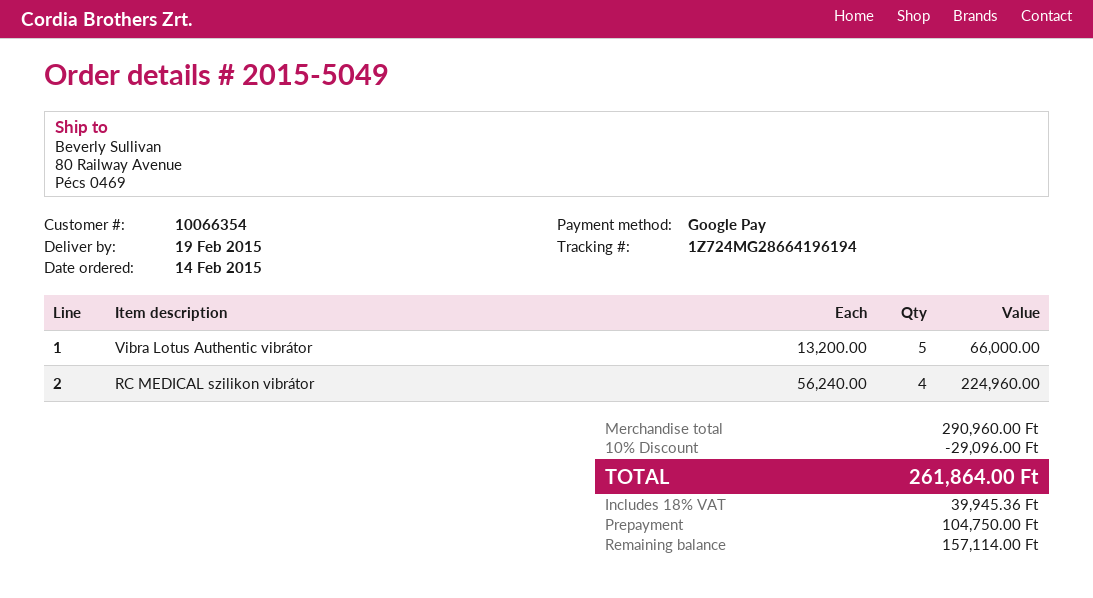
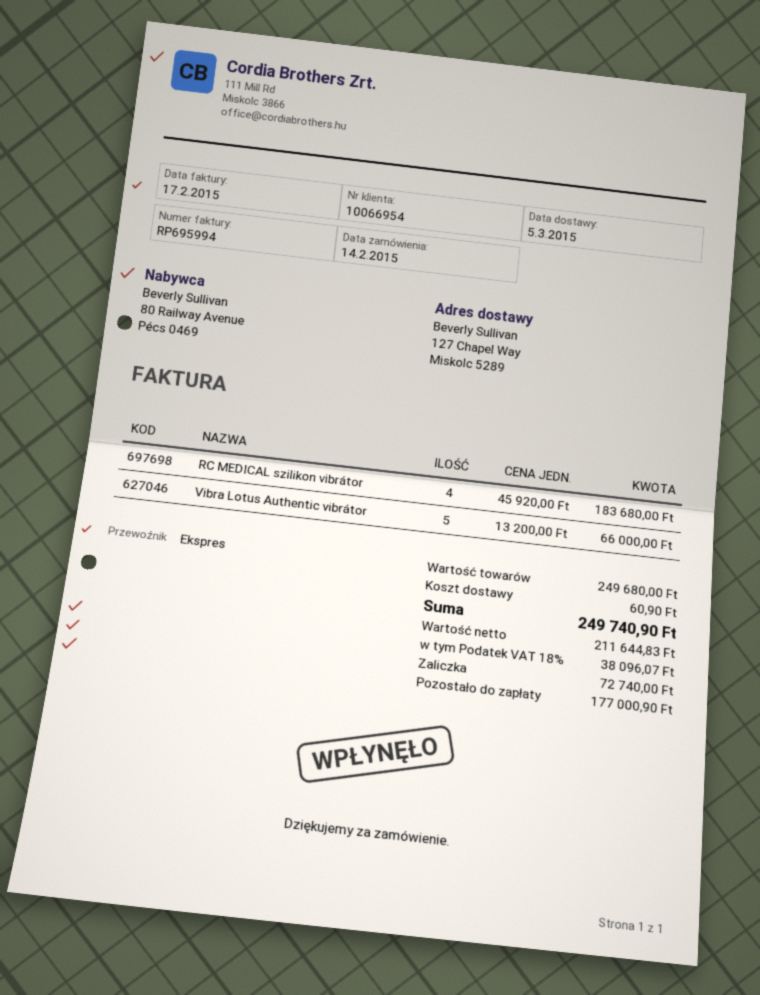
delivery date: 2015-02-19 -> 2015-03-05
customer number: 10066354 -> 10066954
ship to: 80 Railway Avenue, Pécs 0469 -> 127 Chapel Way, Miskolc 5289
RC MEDICAL szilikon vibrátor: 4 x 56240.00 = 224960.00 -> 4 x 45920.00 = 183680.00
subtotal: 290960.00 -> 249680.00
discount: 10% = 29096.00 -> none
shipping: none -> 60.90
tax: 18% = 39945.36 -> 18% = 38096.07
total: 261864.00 -> 249740.90
deposit: 104750.00 -> 72740.00
balance: 157114.00 -> 177000.90

